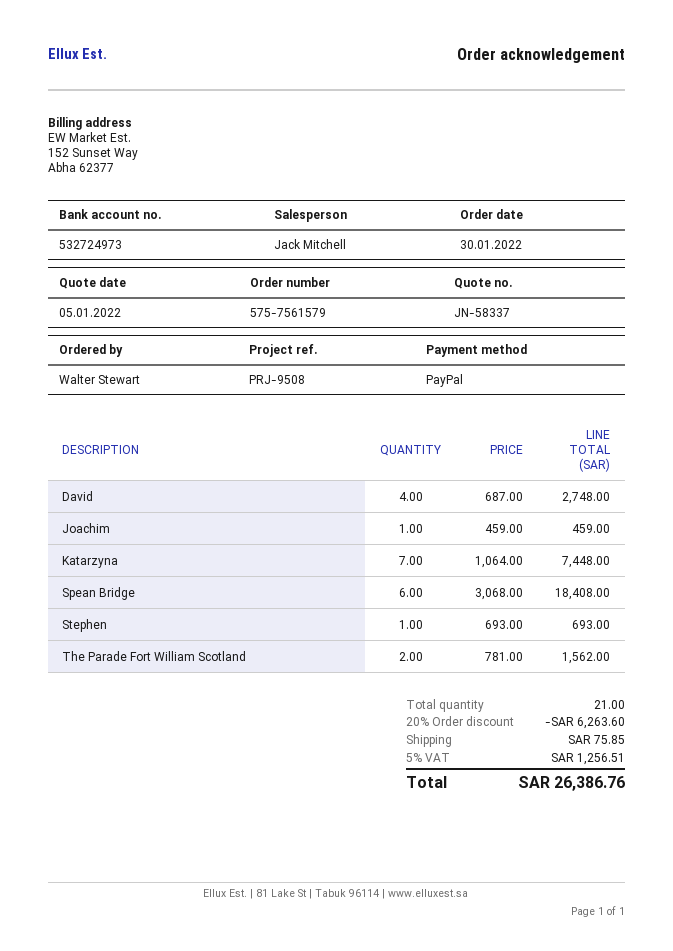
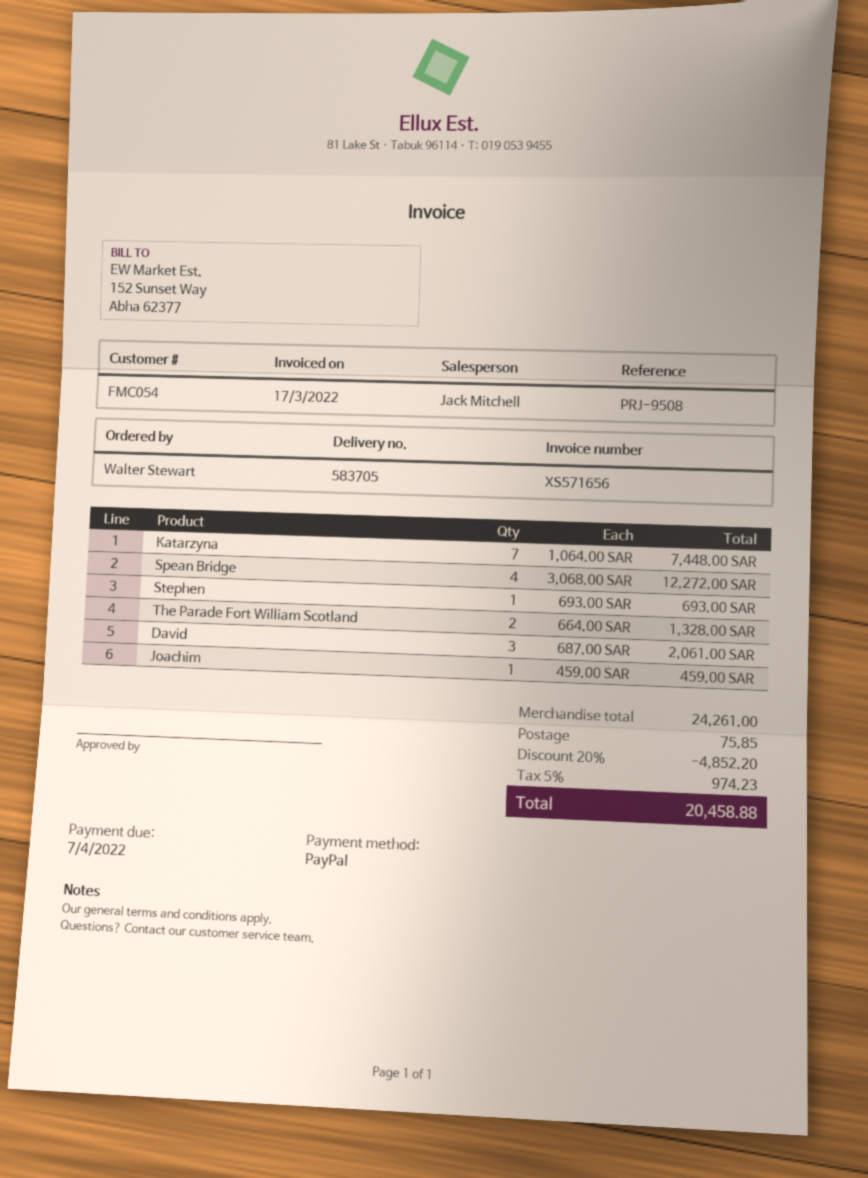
David: 4 x 687.00 = 2748.00 -> 3 x 687.00 = 2061.00
Spean Bridge: 6 x 3068.00 = 18408.00 -> 4 x 3068.00 = 12272.00
The Parade Fort William Scotland: 2 x 781.00 = 1562.00 -> 2 x 664.00 = 1328.00
discount: 20% = 6263.60 -> 20% = 4852.20
tax: 5% = 1256.51 -> 5% = 974.23
total: 26386.76 -> 20458.88

